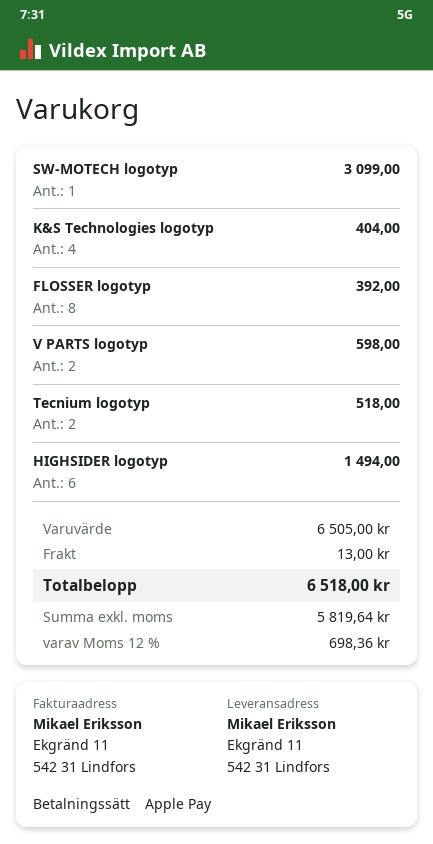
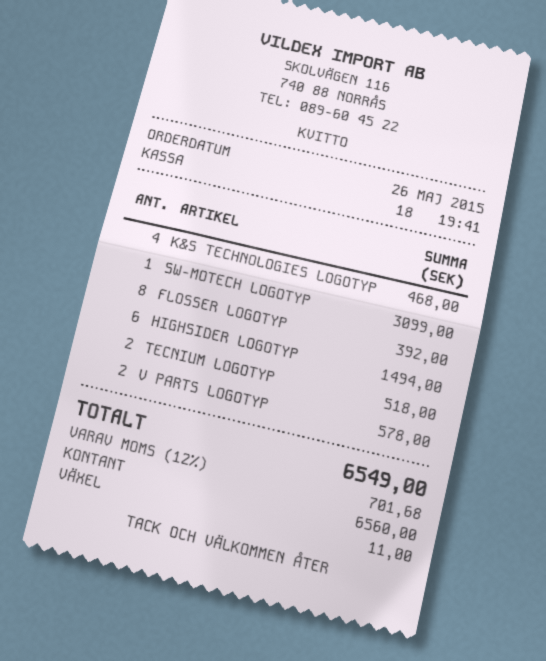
payment method: Apple Pay -> cash
K&S Technologies logotyp: 4 for 404.00 -> 4 for 468.00
V PARTS logotyp: 2 for 598.00 -> 2 for 578.00
shipping: 13.00 -> none
tax: 12% = 698.36 -> 12% = 701.68
total: 6518.00 -> 6549.00

